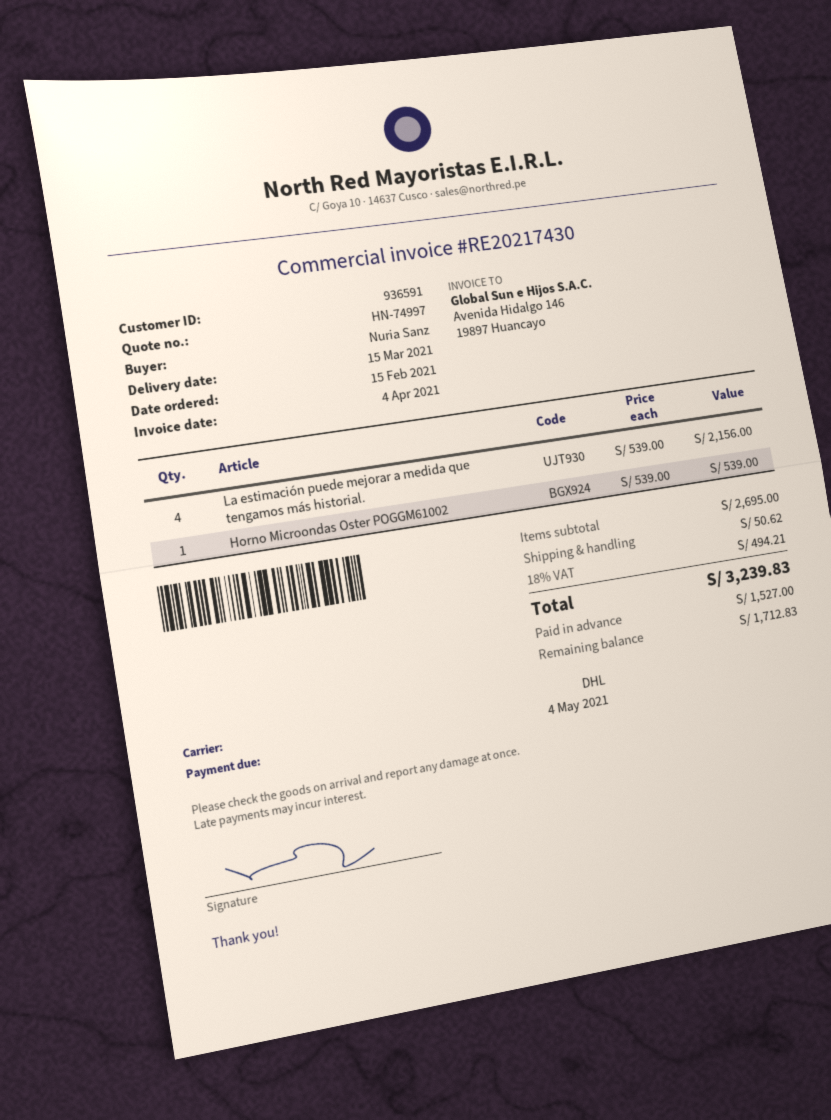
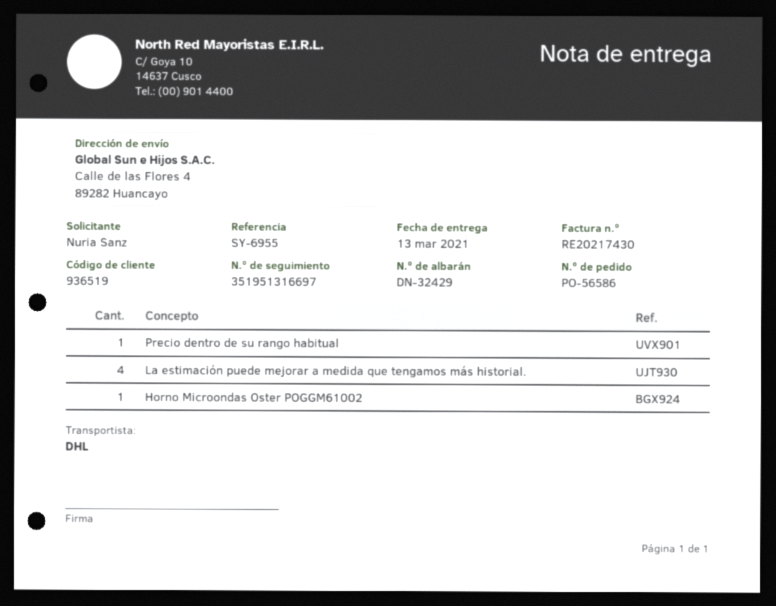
delivery date: 2021-03-15 -> 2021-03-13
customer number: 936591 -> 936519
Precio dentro de su rango habitual: none -> 1

